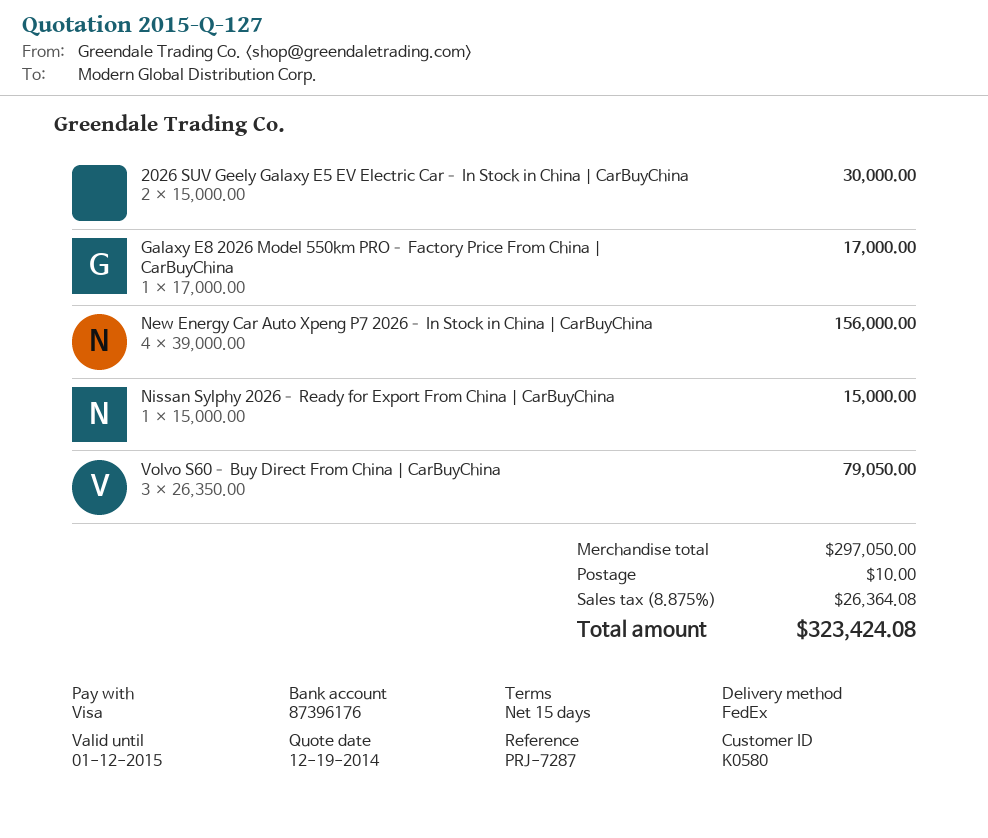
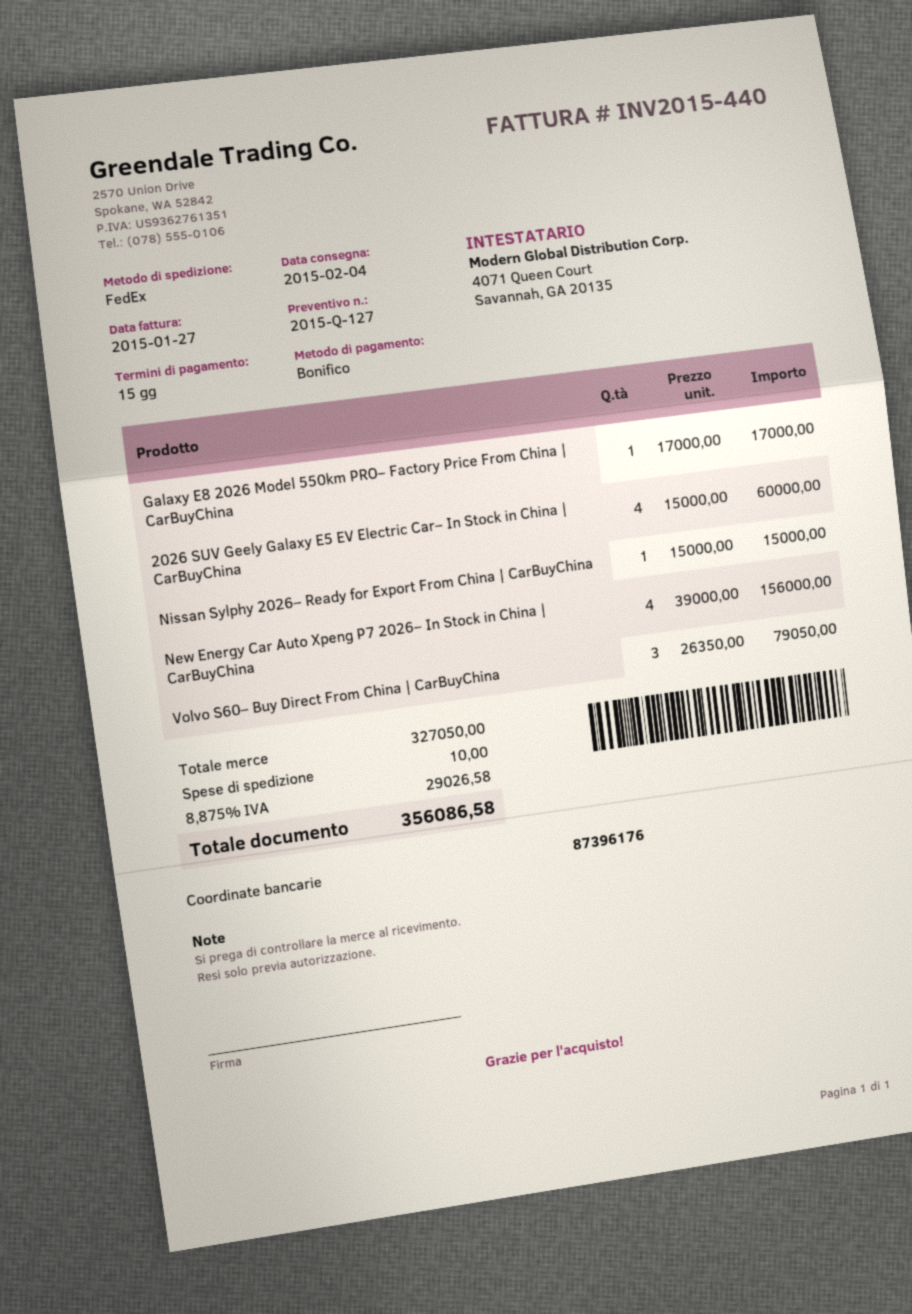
payment method: Visa -> bank transfer
2026 SUV Geely Galaxy E5 EV Electric Car– In Stock in China | CarBuyChina: 2 x 15000.00 = 30000.00 -> 4 x 15000.00 = 60000.00
subtotal: 297050.00 -> 327050.00
tax: 8.875% = 26364.08 -> 8.875% = 29026.58
total: 323424.08 -> 356086.58

